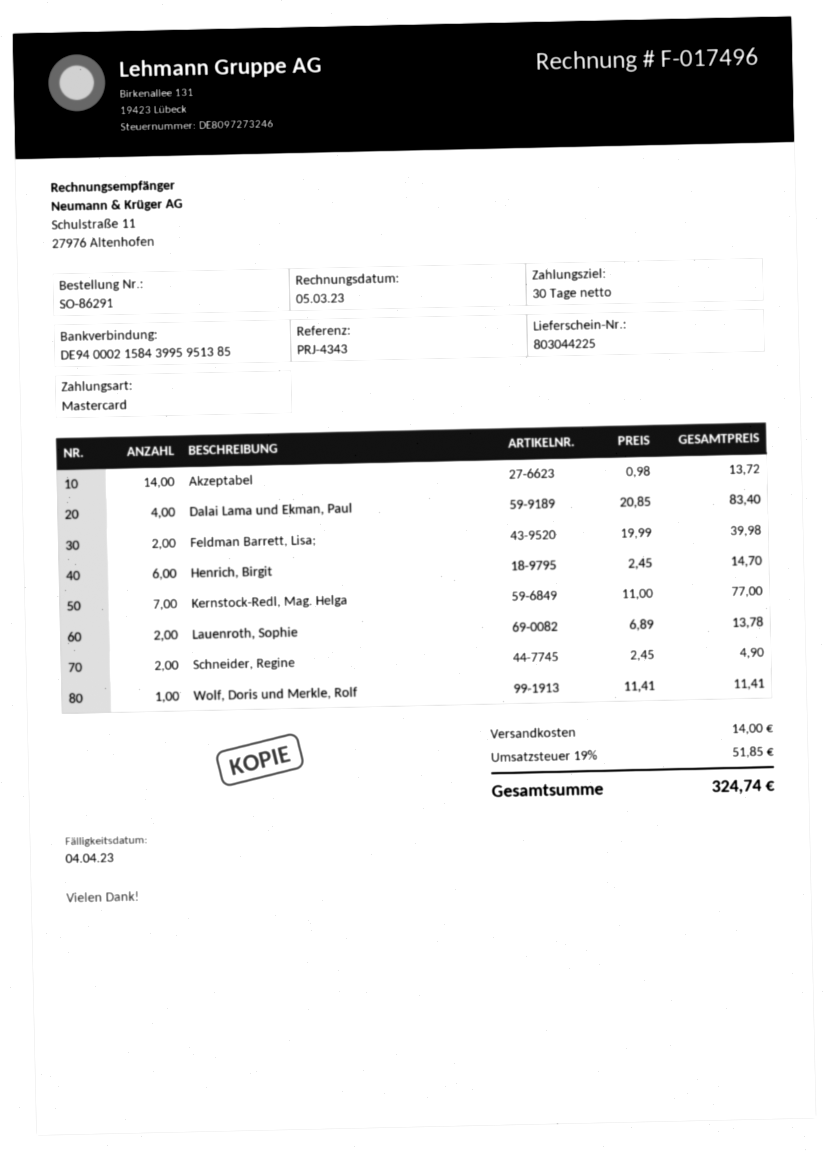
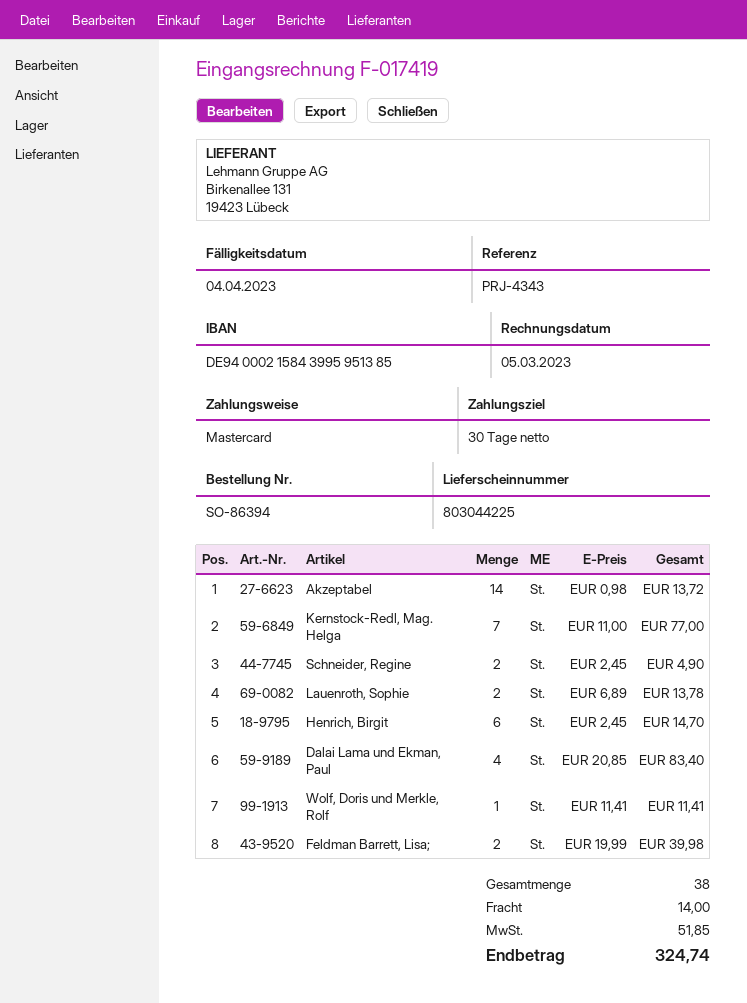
order number: SO-86291 -> SO-86394
invoice number: F-017496 -> F-017419

